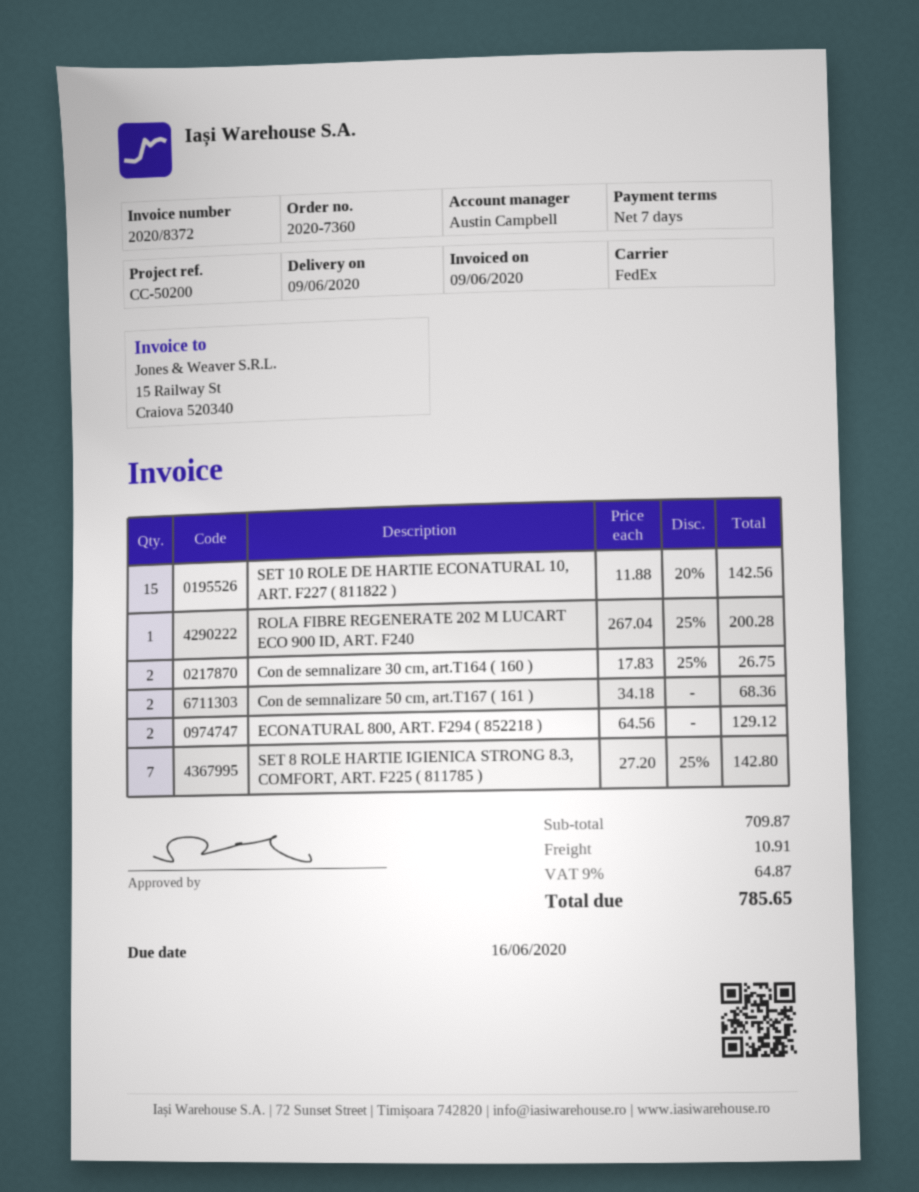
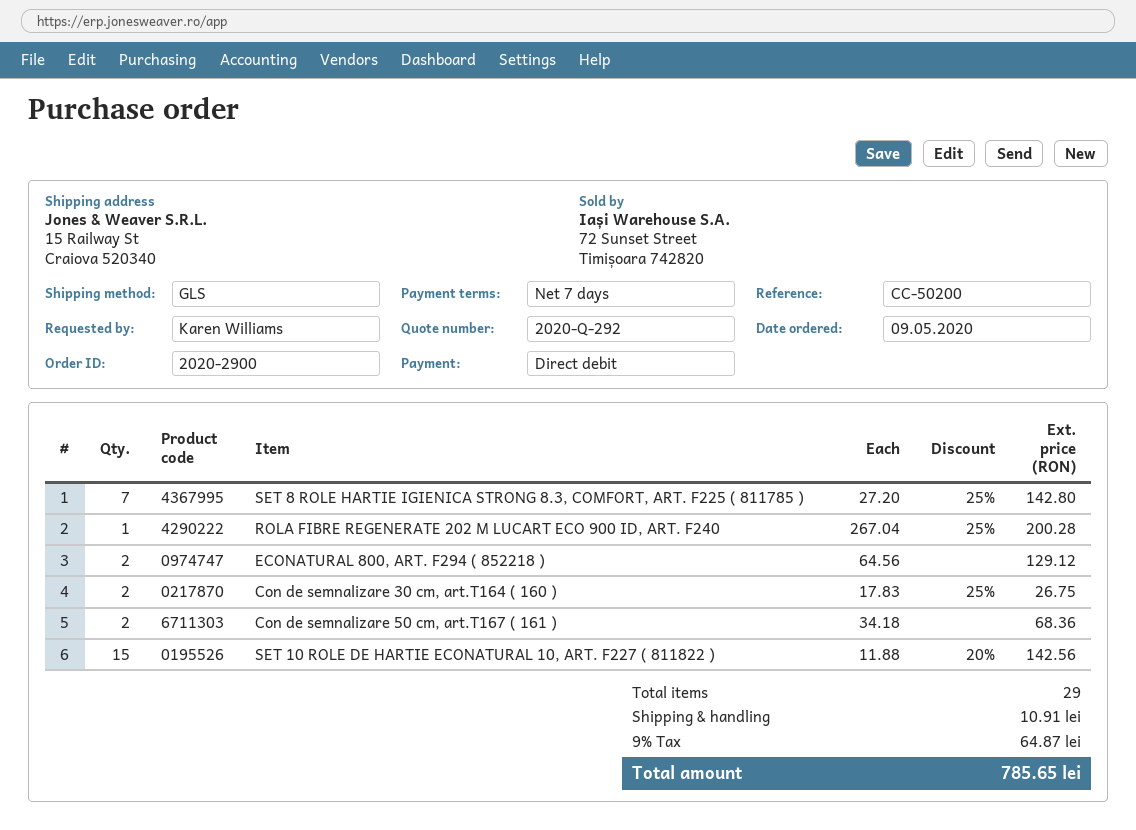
order number: 2020-7360 -> 2020-2900
shipping method: FedEx -> GLS

